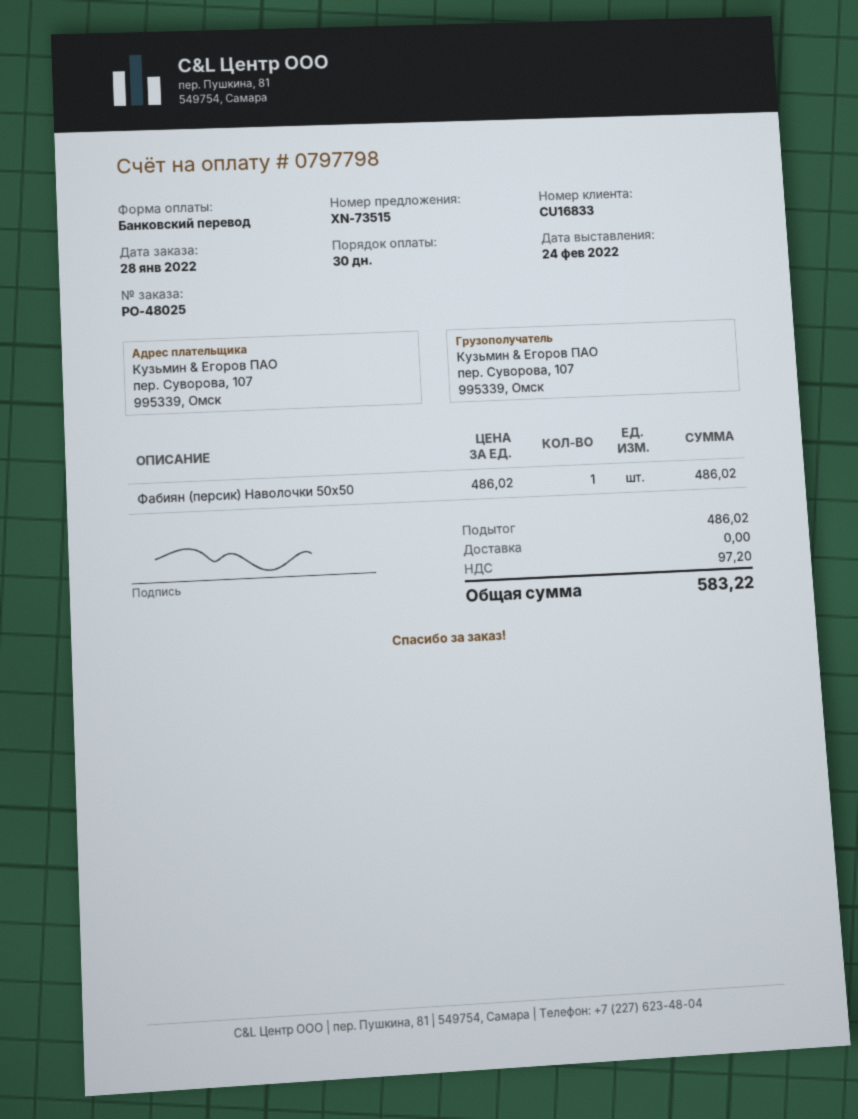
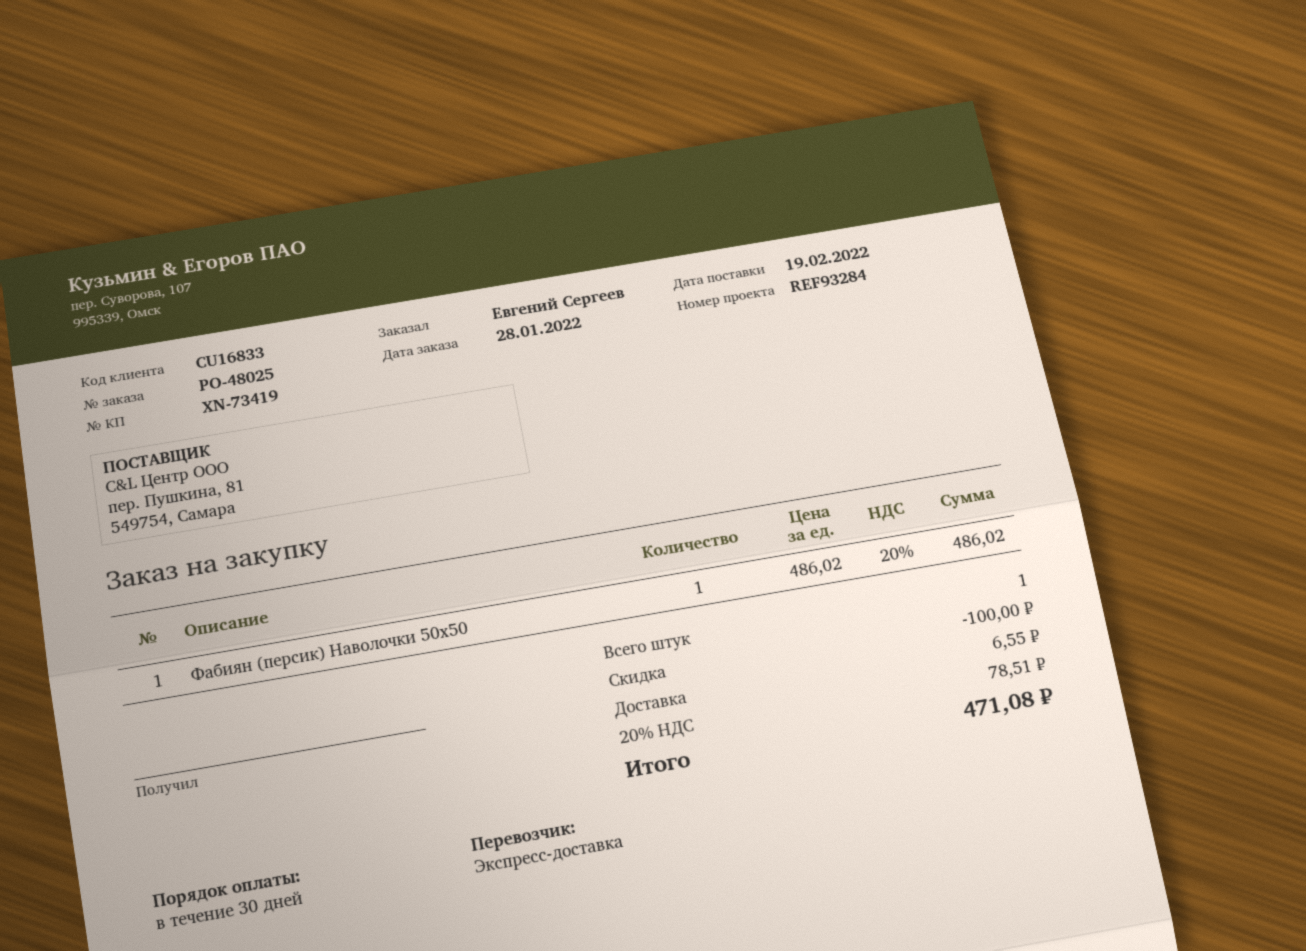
quote number: XN-73515 -> XN-73419
discount: none -> 100.00
shipping: 0.00 -> 6.55
tax: 97.20 -> 78.51
total: 583.22 -> 471.08

